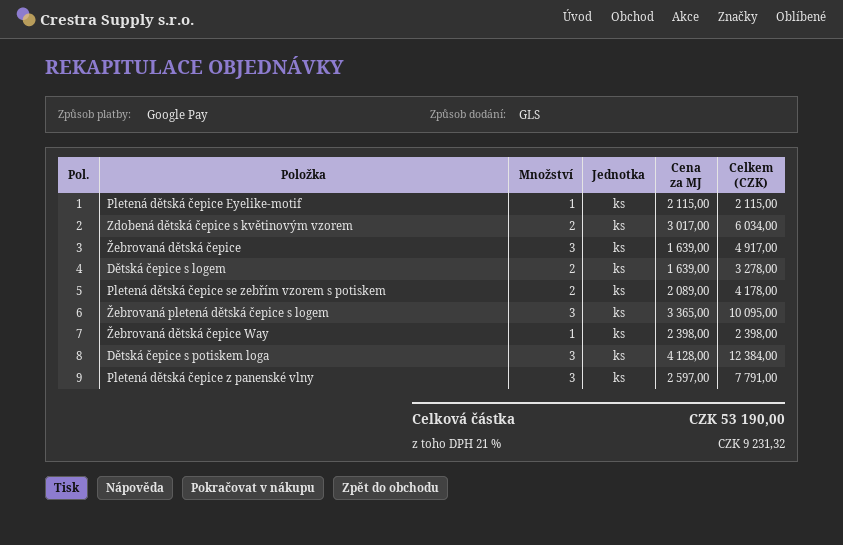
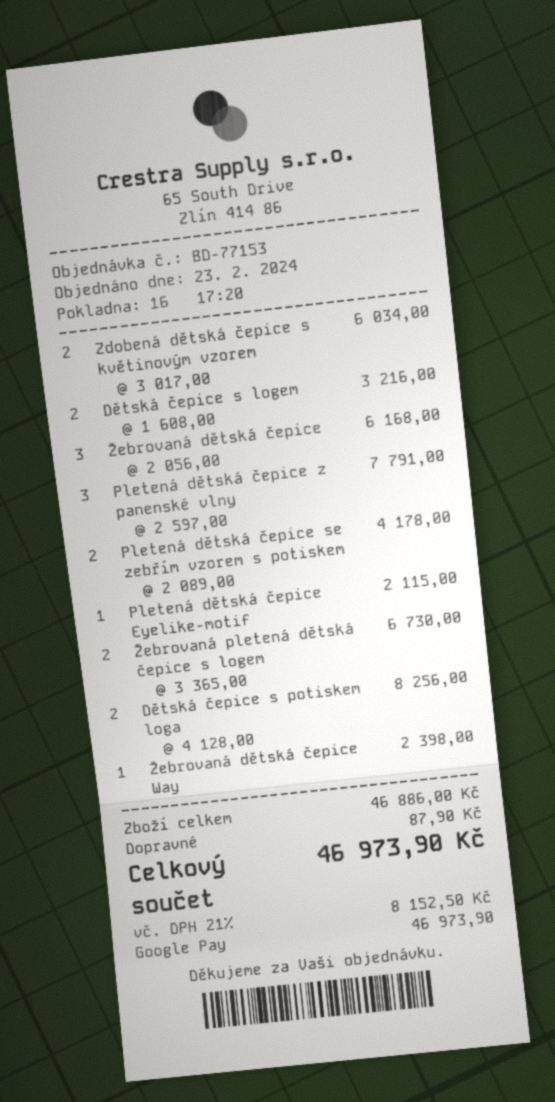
Žebrovaná dětská čepice: 3 x 1639.00 = 4917.00 -> 3 x 2056.00 = 6168.00
Dětská čepice s logem: 2 x 1639.00 = 3278.00 -> 2 x 1608.00 = 3216.00
Žebrovaná pletená dětská čepice s logem: 3 x 3365.00 = 10095.00 -> 2 x 3365.00 = 6730.00
Dětská čepice s potiskem loga: 3 x 4128.00 = 12384.00 -> 2 x 4128.00 = 8256.00
shipping: none -> 87.90
tax: 21% = 9231.32 -> 21% = 8152.50
total: 53190.00 -> 46973.90

